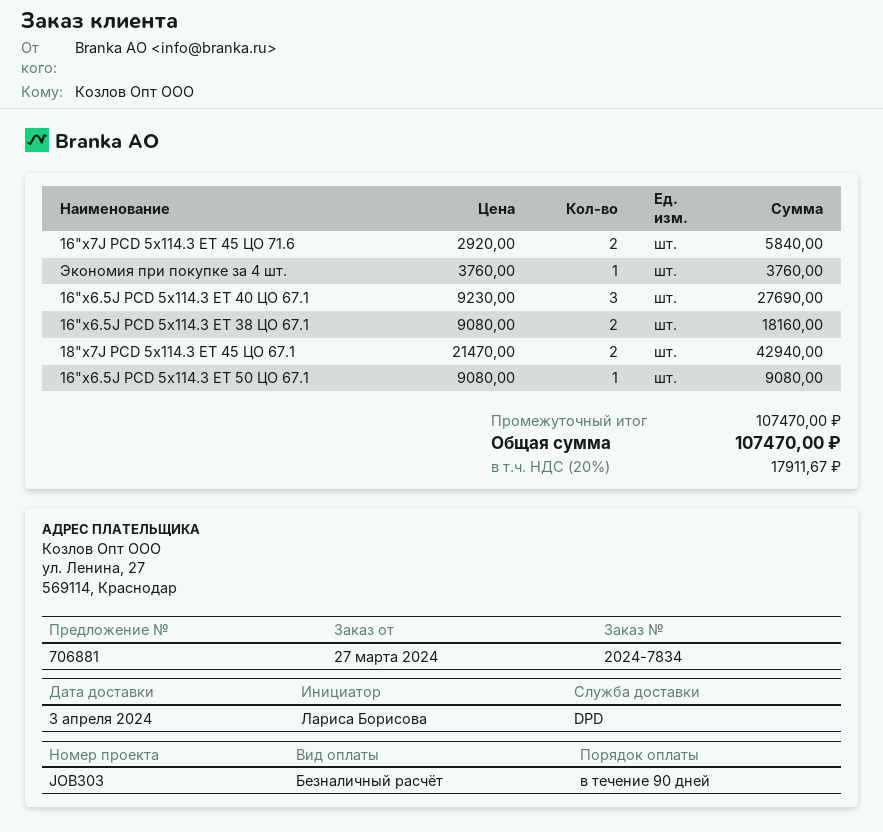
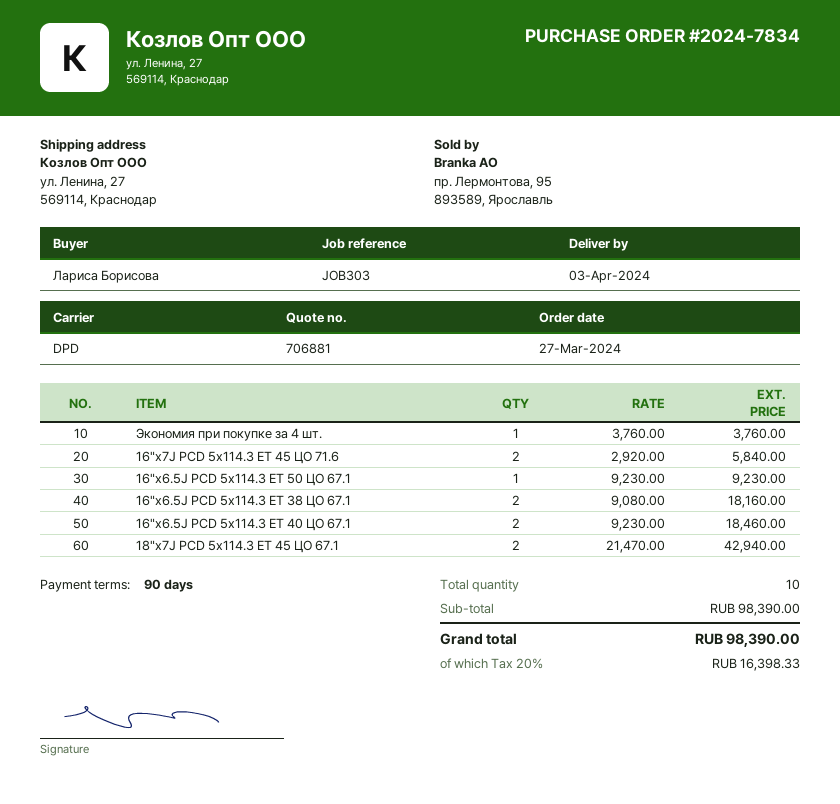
16"x6.5J PCD 5x114.3 ЕТ 40 ЦО 67.1: 3 x 9230.00 = 27690.00 -> 2 x 9230.00 = 18460.00
16"x6.5J PCD 5x114.3 ЕТ 50 ЦО 67.1: 1 x 9080.00 = 9080.00 -> 1 x 9230.00 = 9230.00
subtotal: 107470.00 -> 98390.00
tax: 20% = 17911.67 -> 20% = 16398.33
total: 107470.00 -> 98390.00

